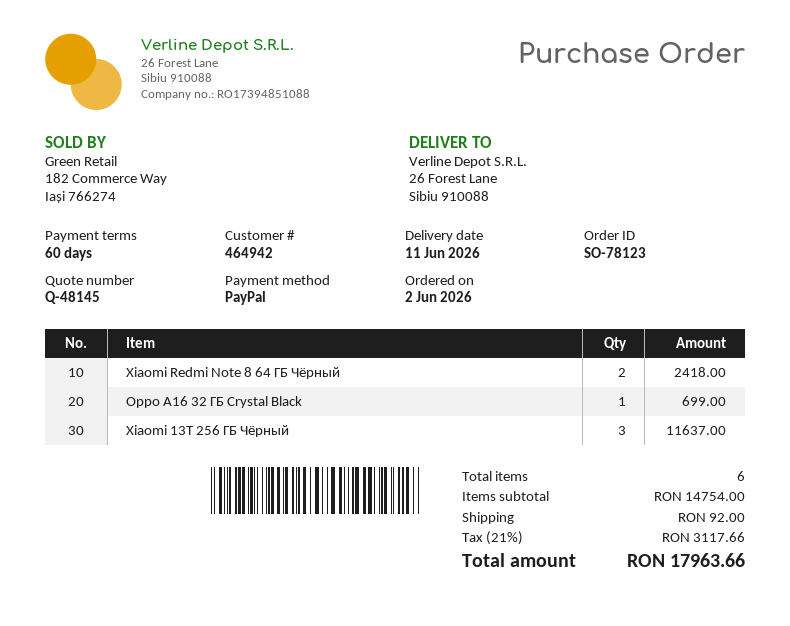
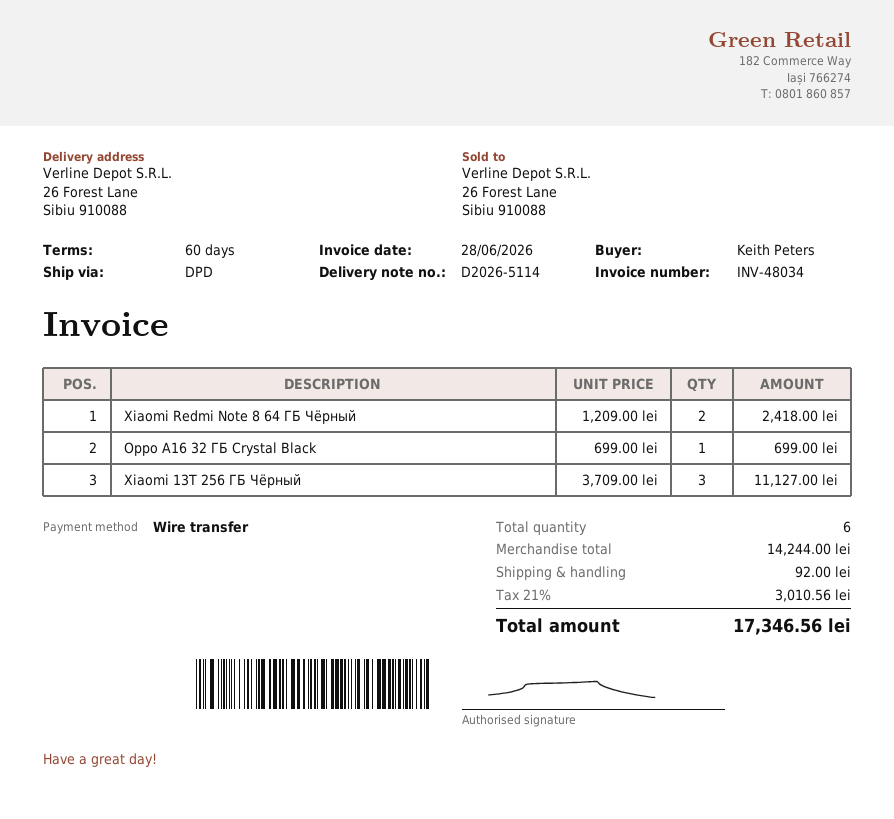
payment method: PayPal -> bank transfer
Xiaomi 13T 256 ГБ Чёрный: 3 for 11637.00 -> 3 for 11127.00
subtotal: 14754.00 -> 14244.00
tax: 21% = 3117.66 -> 21% = 3010.56
total: 17963.66 -> 17346.56

